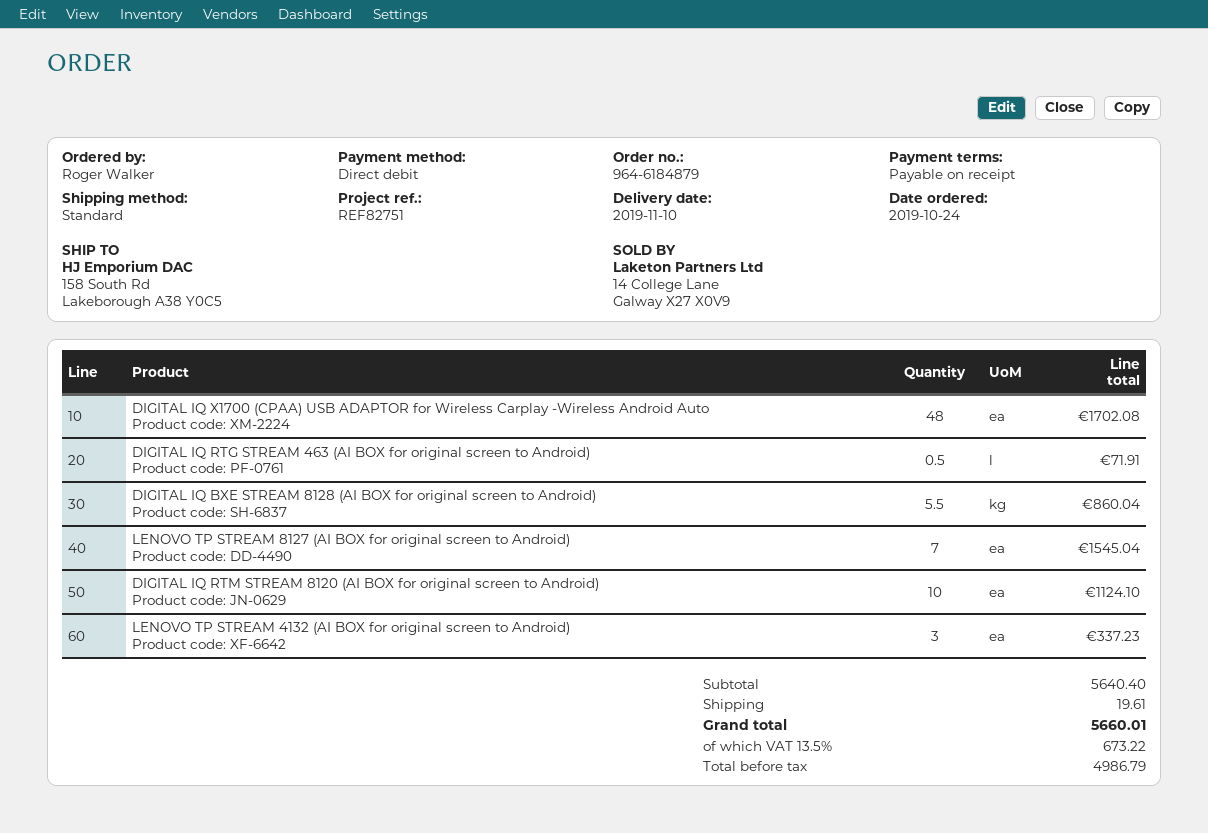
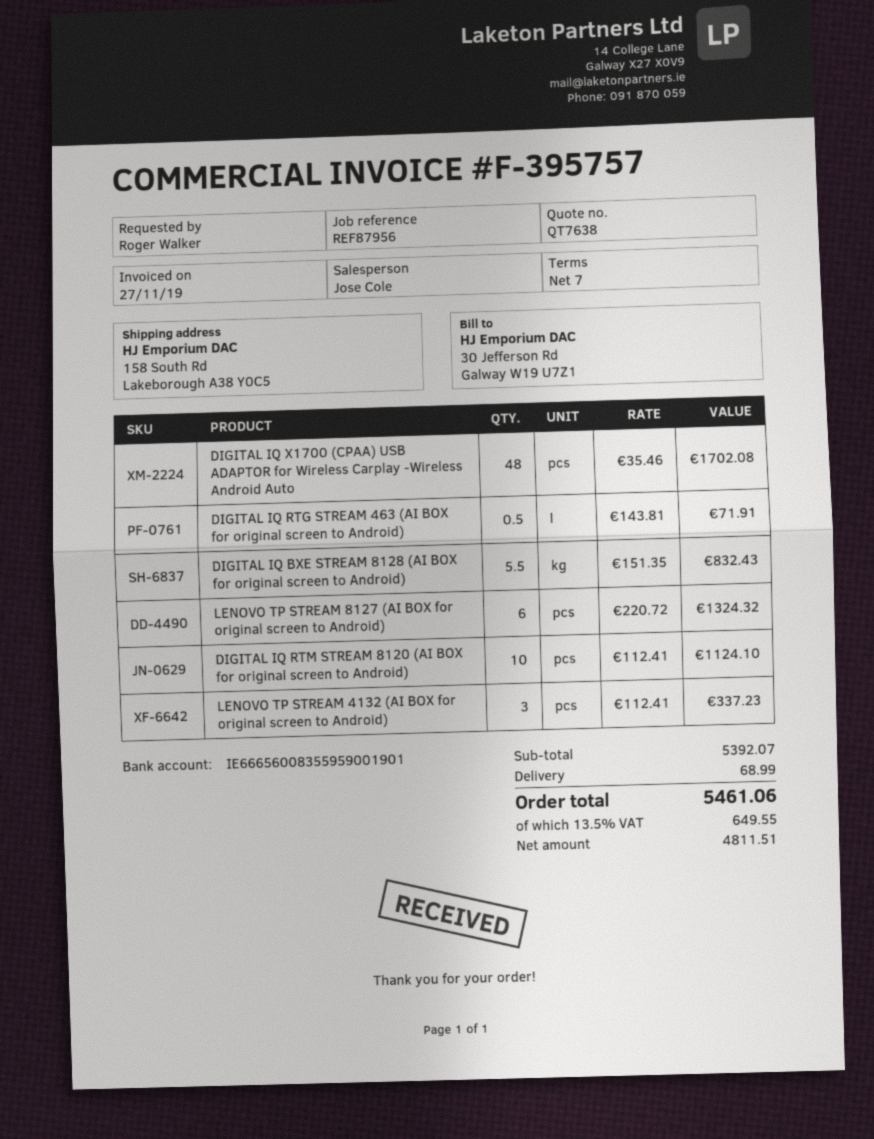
payment terms: on receipt -> 7 days
reference: REF82751 -> REF87956
DIGITAL IQ BXE STREAM 8128 (AI BOX for original screen to Android): 5.5 for 860.04 -> 5.5 for 832.43
LENOVO TP STREAM 8127 (AI BOX for original screen to Android): 7 for 1545.04 -> 6 for 1324.32
subtotal: 5640.40 -> 5392.07
shipping: 19.61 -> 68.99
net: 4986.79 -> 4811.51
tax: 13.5% = 673.22 -> 13.5% = 649.55
total: 5660.01 -> 5461.06

